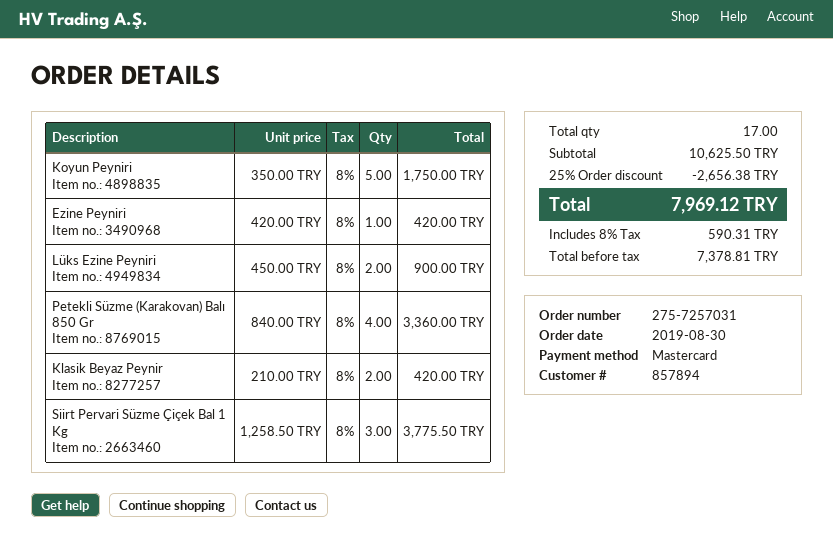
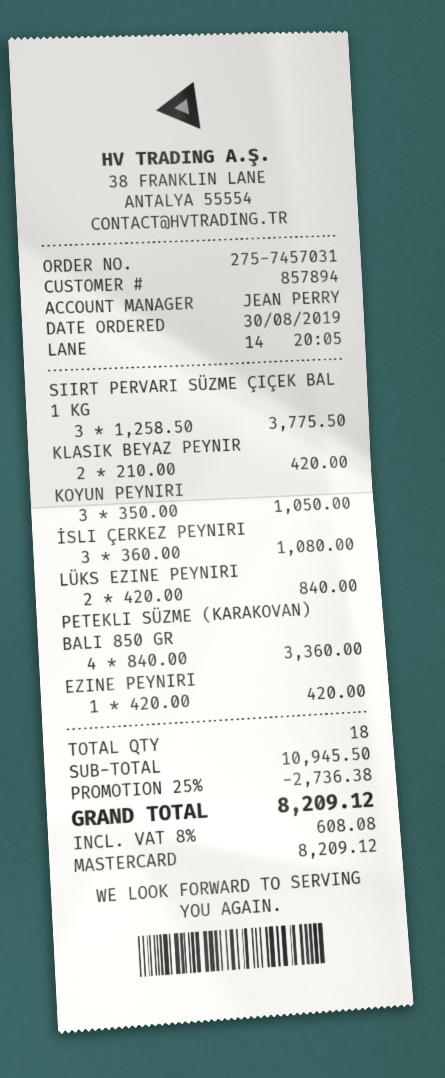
order number: 275-7257031 -> 275-7457031
Koyun Peyniri: 5 x 350.00 = 1750.00 -> 3 x 350.00 = 1050.00
Lüks Ezine Peyniri: 2 x 450.00 = 900.00 -> 2 x 420.00 = 840.00
İSLI ÇERKEZ PEYNIRI: none -> 3 x 360.00 = 1080.00
total quantity: 17 -> 18
subtotal: 10625.50 -> 10945.50
discount: 25% = 2656.38 -> 25% = 2736.38
tax: 8% = 590.31 -> 8% = 608.08
total: 7969.12 -> 8209.12

